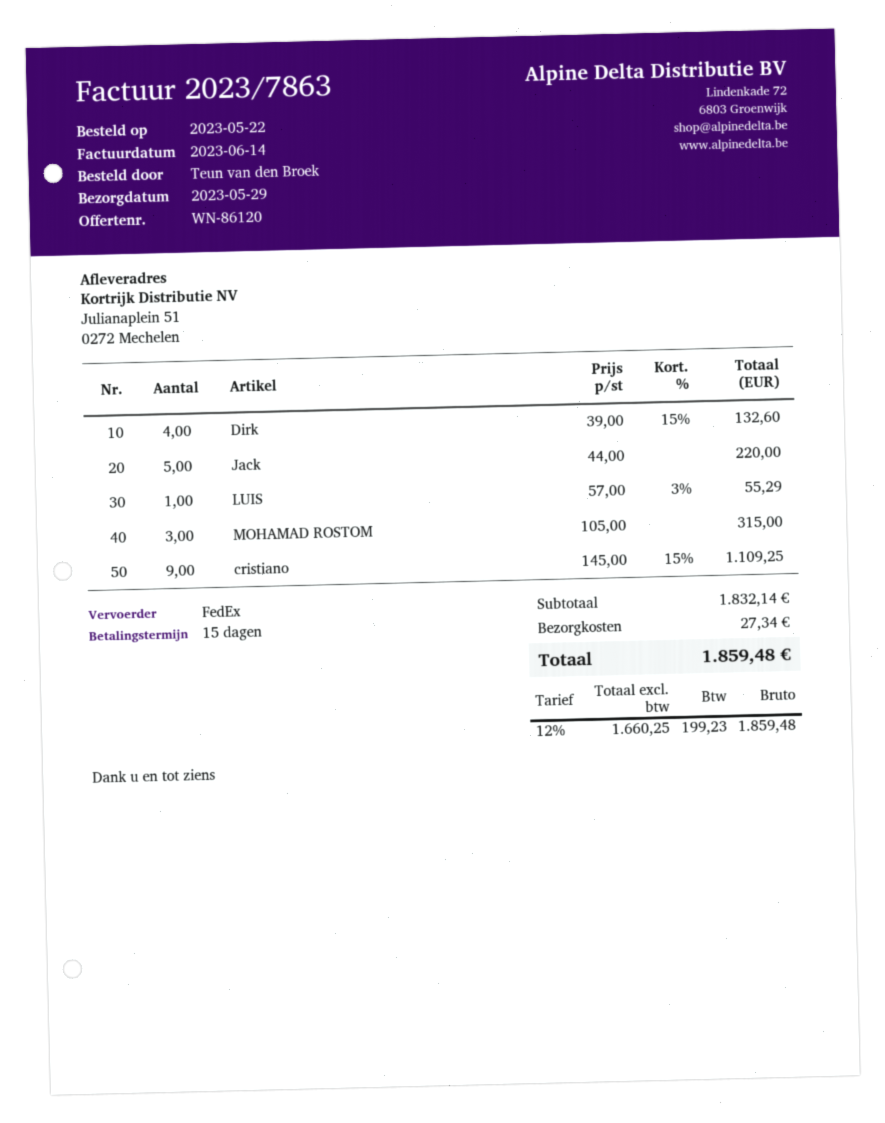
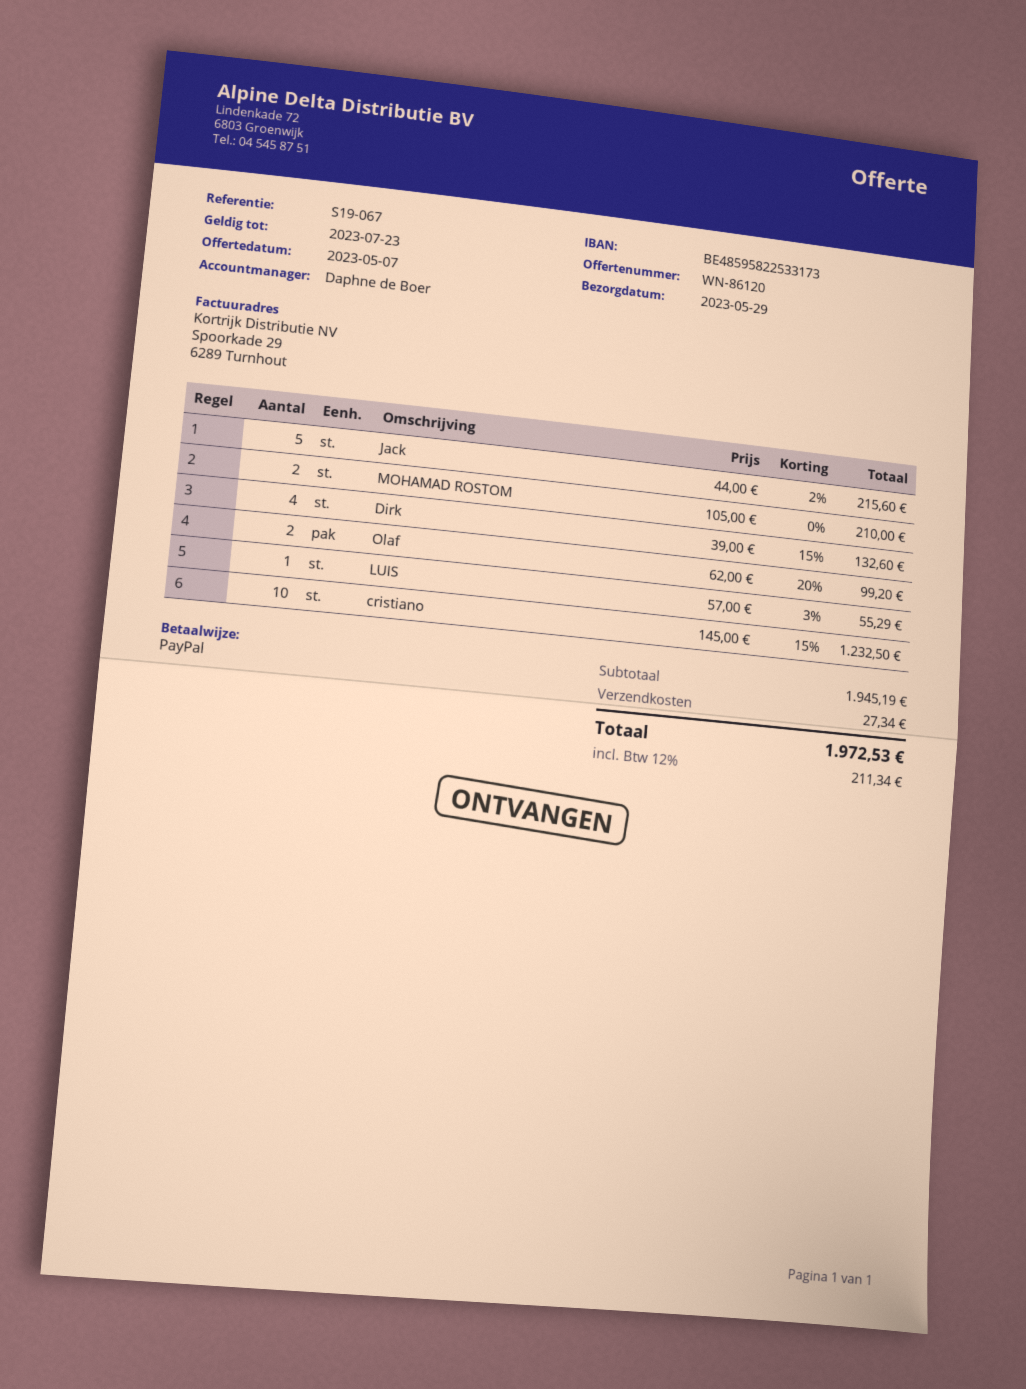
Jack: 5 x 44.00 = 220.00 -> 5 x 44.00 - 2% = 215.60
MOHAMAD ROSTOM: 3 x 105.00 = 315.00 -> 2 x 105.00 = 210.00
cristiano: 9 x 145.00 - 15% = 1109.25 -> 10 x 145.00 - 15% = 1232.50
Olaf: none -> 2 x 62.00 - 20% = 99.20
subtotal: 1832.14 -> 1945.19
tax: 12% = 199.23 -> 12% = 211.34
total: 1859.48 -> 1972.53

